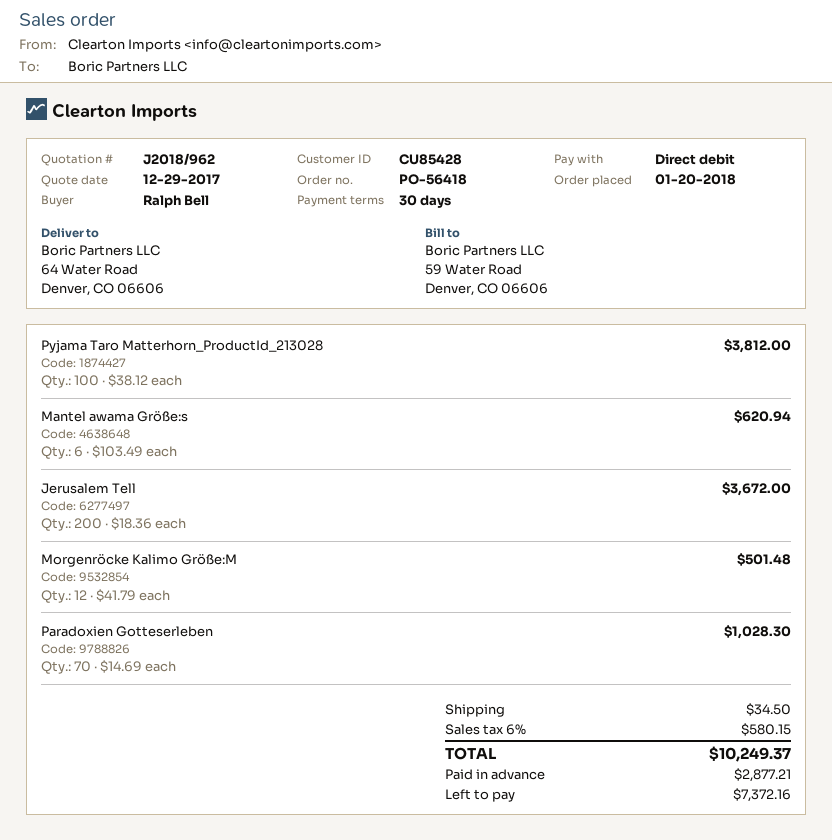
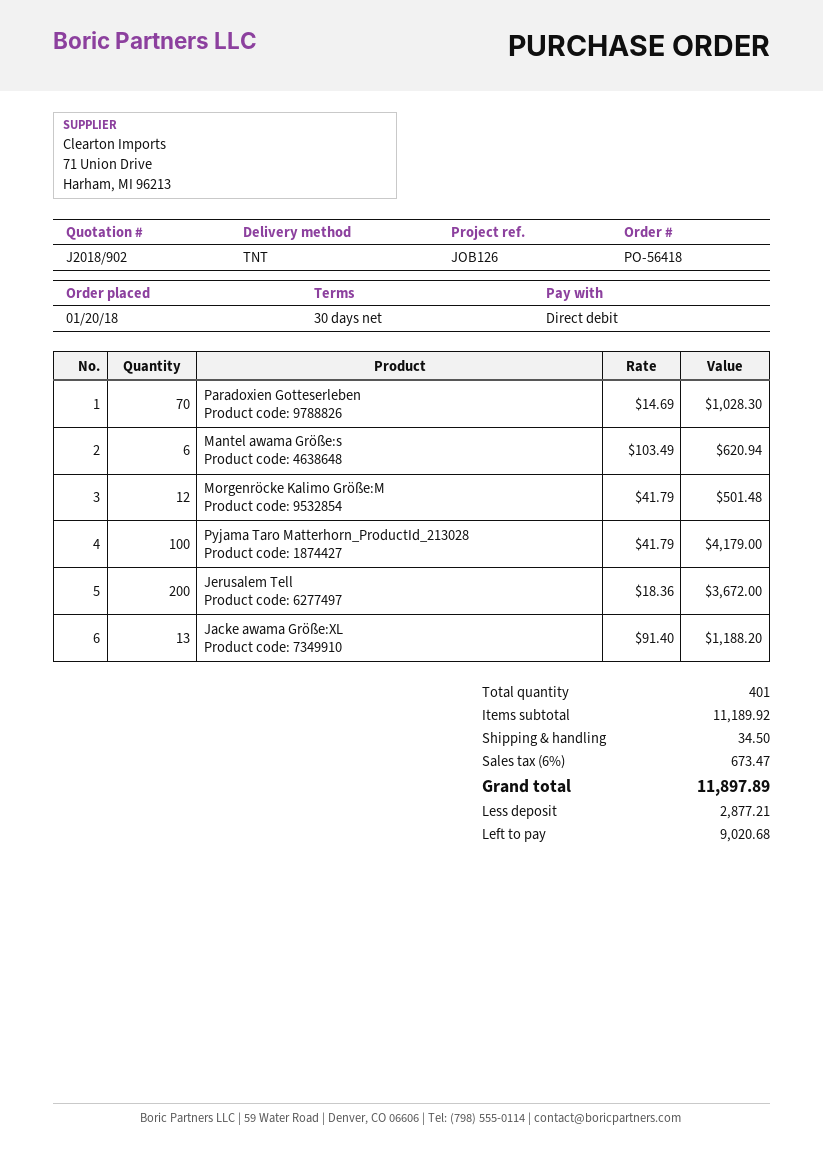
quote number: J2018/962 -> J2018/902
Pyjama Taro Matterhorn_ProductId_213028: 100 x 38.12 = 3812.00 -> 100 x 41.79 = 4179.00
Jacke awama Größe:XL: none -> 13 x 91.40 = 1188.20
tax: 6% = 580.15 -> 6% = 673.47
total: 10249.37 -> 11897.89
balance: 7372.16 -> 9020.68

